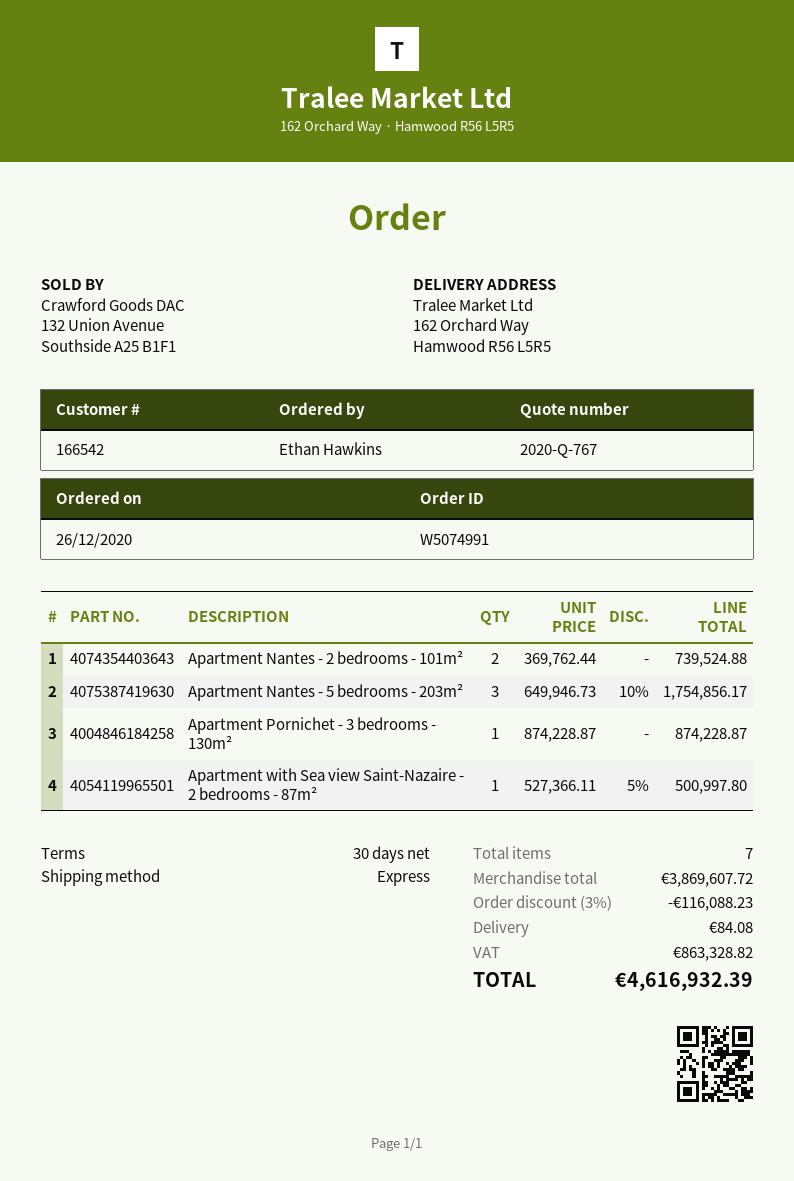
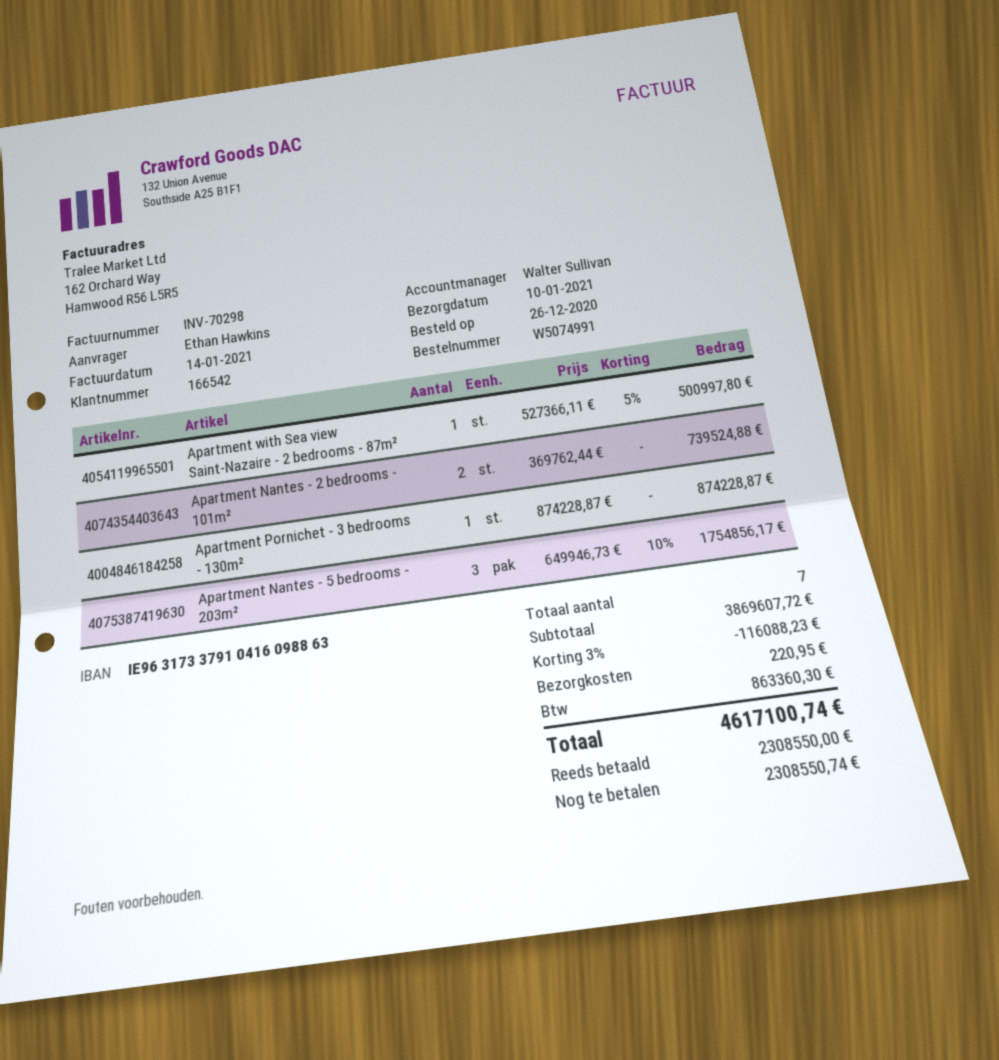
shipping: 84.08 -> 220.95
tax: 863328.82 -> 863360.30
total: 4616932.39 -> 4617100.74

